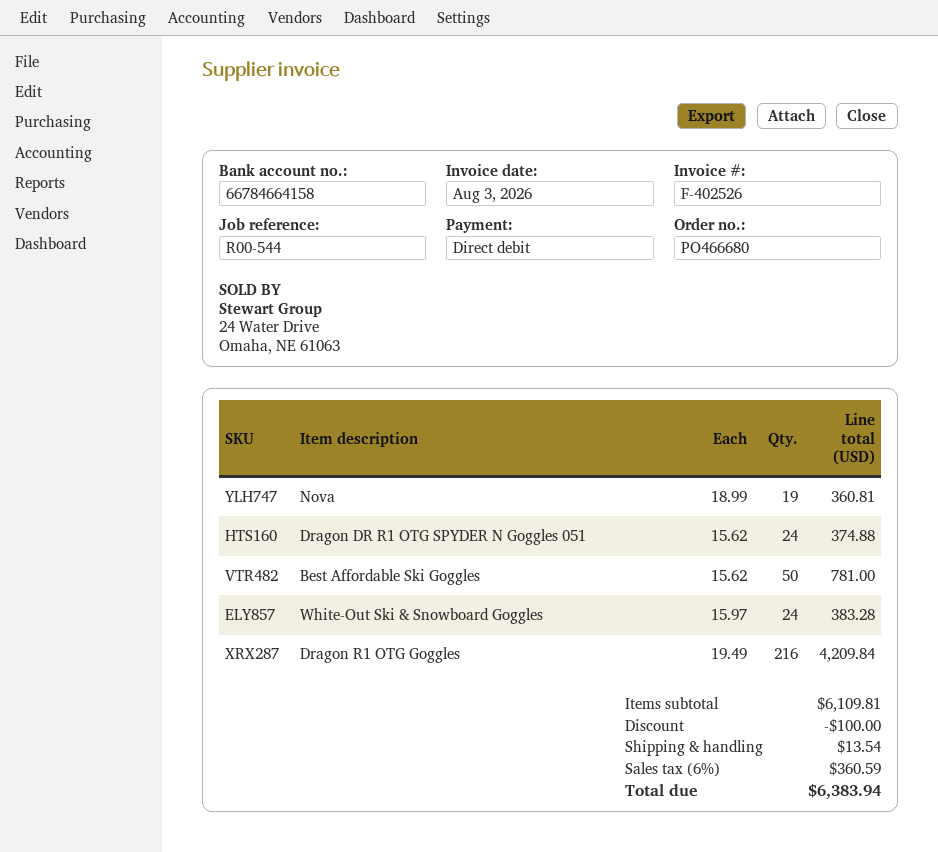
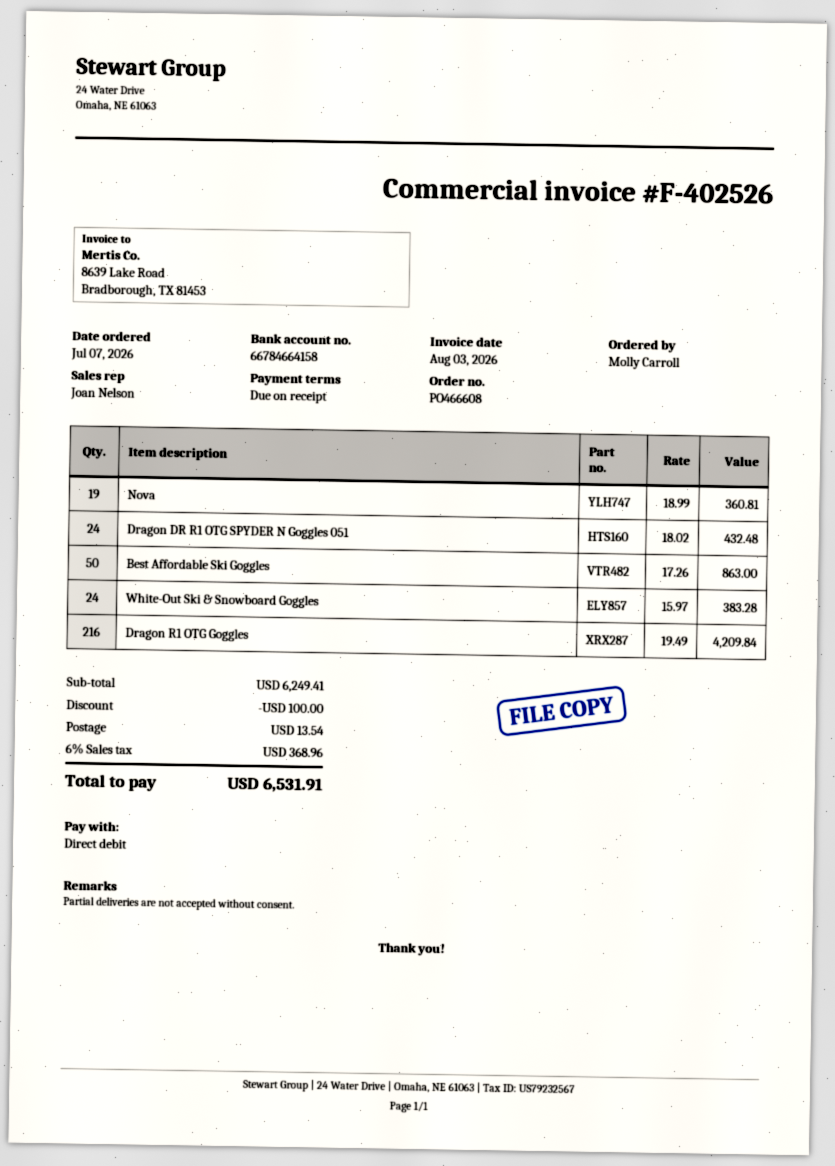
order number: PO466680 -> PO466608
Dragon DR R1 OTG SPYDER N Goggles 051: 24 x 15.62 = 374.88 -> 24 x 18.02 = 432.48
Best Affordable Ski Goggles: 50 x 15.62 = 781.00 -> 50 x 17.26 = 863.00
subtotal: 6109.81 -> 6249.41
tax: 6% = 360.59 -> 6% = 368.96
total: 6383.94 -> 6531.91

